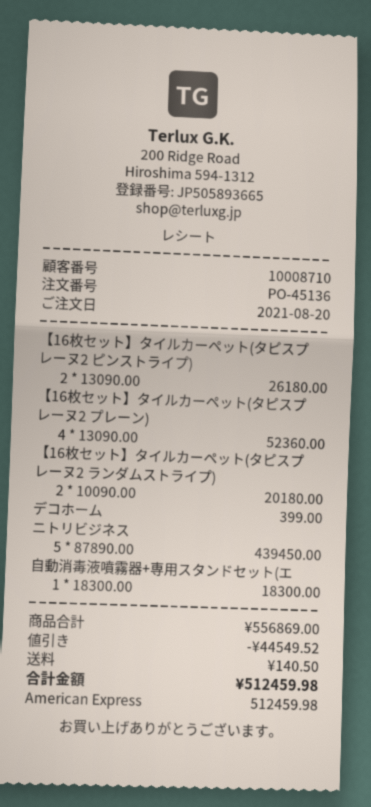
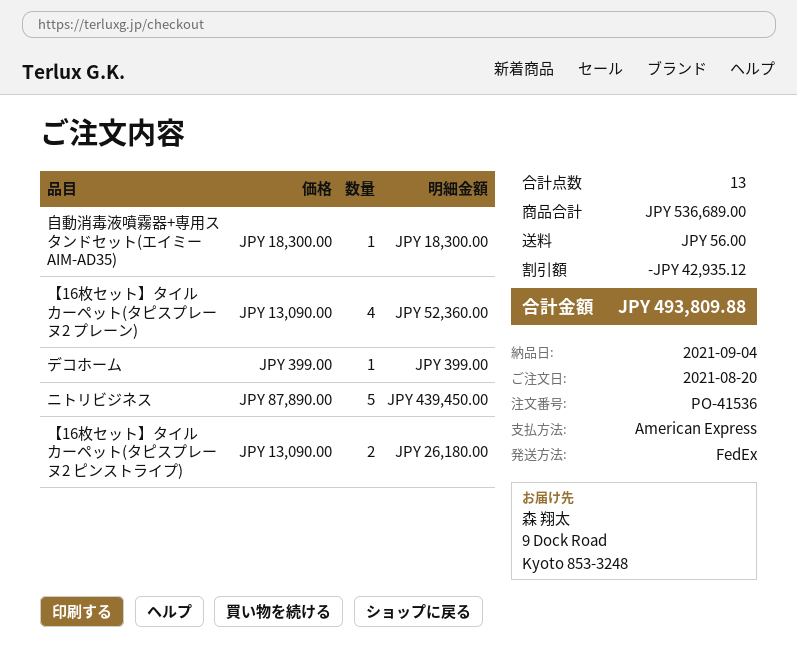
order number: PO-45136 -> PO-41536
【16枚セット】タイルカーペット(タピスプレーヌ2 ランダムストライプ): 2 x 10090.00 = 20180.00 -> none
subtotal: 556869.00 -> 536689.00
discount: 44549.52 -> 42935.12
shipping: 140.50 -> 56.00
total: 512459.98 -> 493809.88

